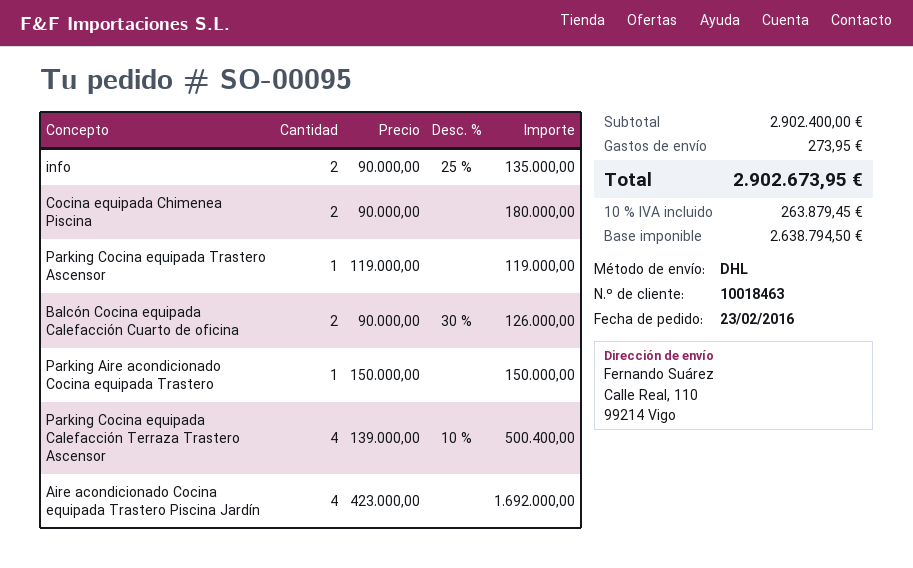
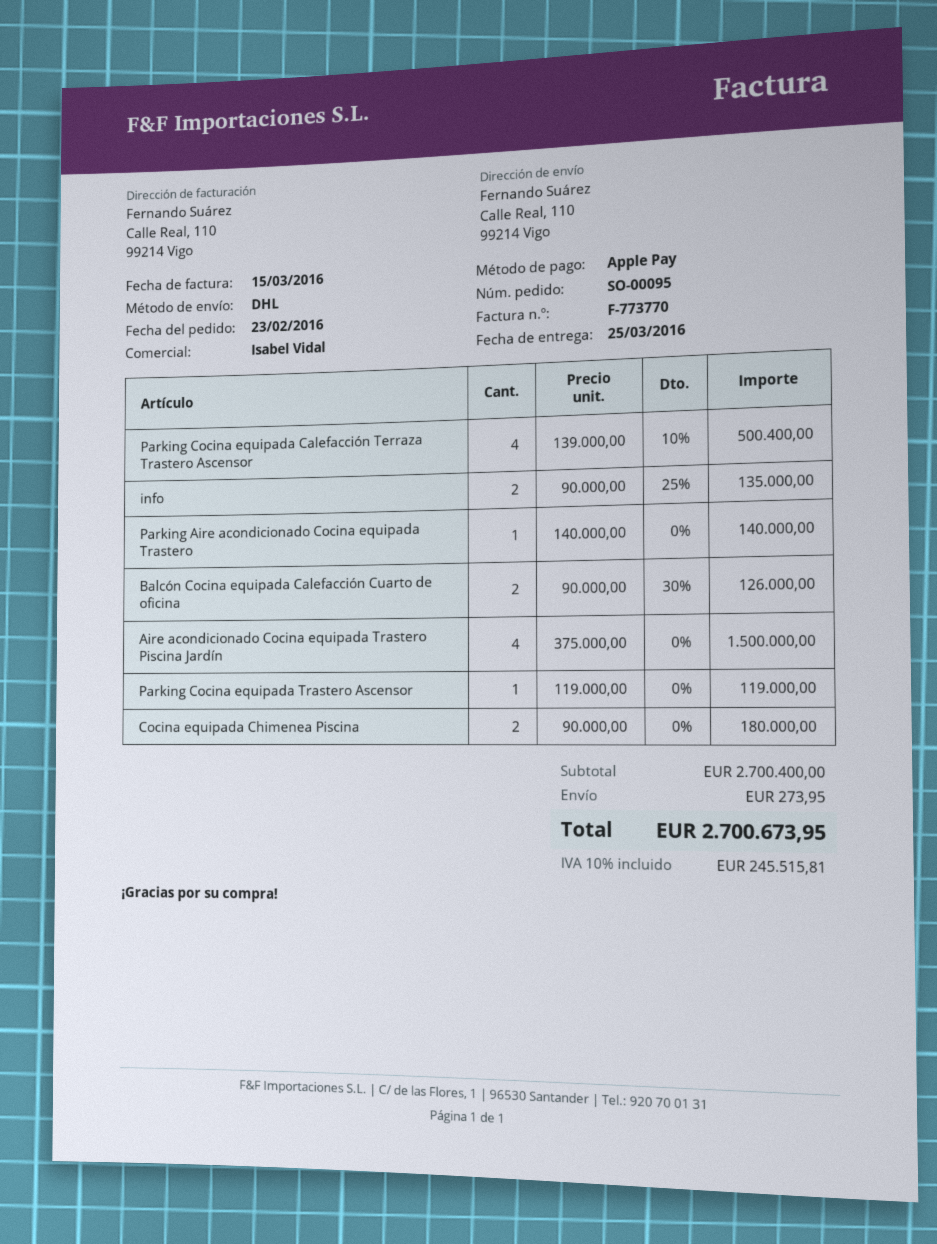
Parking Aire acondicionado Cocina equipada Trastero: 1 x 150000.00 = 150000.00 -> 1 x 140000.00 = 140000.00
Aire acondicionado Cocina equipada Trastero Piscina Jardín: 4 x 423000.00 = 1692000.00 -> 4 x 375000.00 = 1500000.00
subtotal: 2902400.00 -> 2700400.00
tax: 10% = 263879.45 -> 10% = 245515.81
total: 2902673.95 -> 2700673.95

